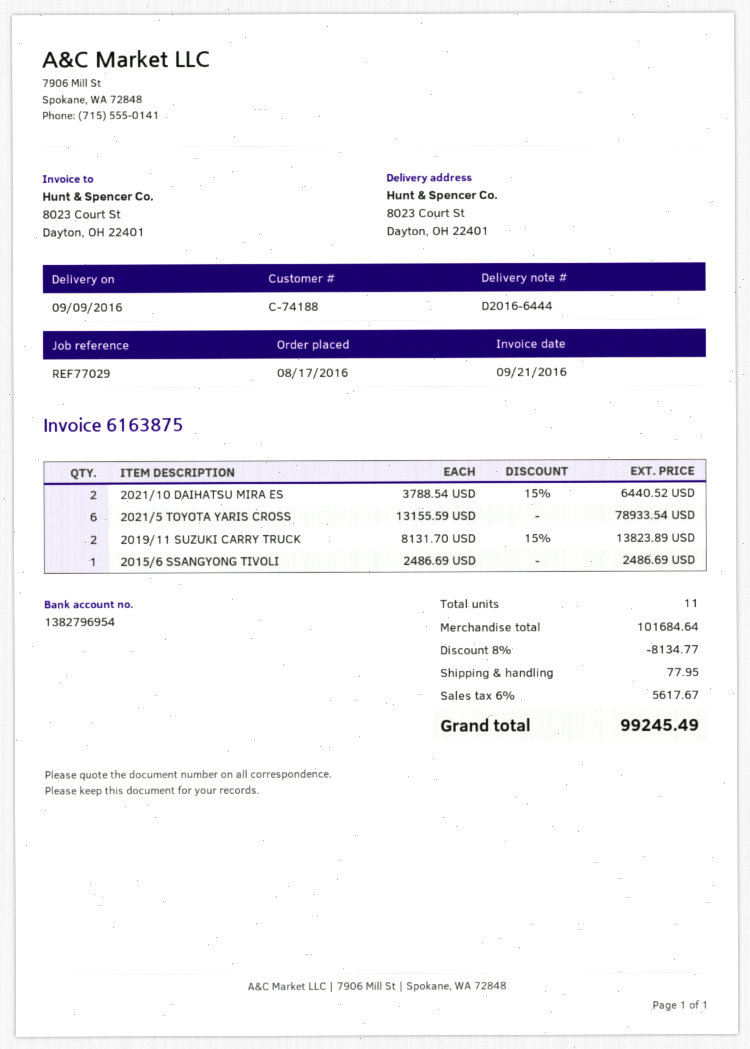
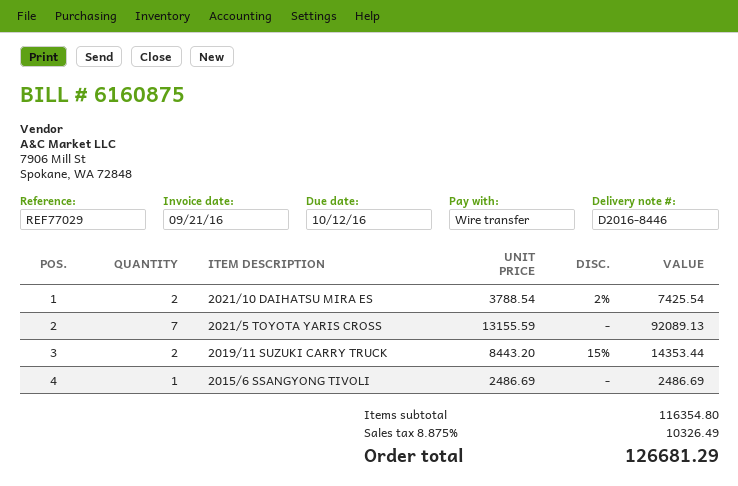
delivery note number: D2016-6444 -> D2016-8446
invoice number: 6163875 -> 6160875
2021/10 DAIHATSU MIRA ES: 2 x 3788.54 - 15% = 6440.52 -> 2 x 3788.54 - 2% = 7425.54
2021/5 TOYOTA YARIS CROSS: 6 x 13155.59 = 78933.54 -> 7 x 13155.59 = 92089.13
2019/11 SUZUKI CARRY TRUCK: 2 x 8131.70 - 15% = 13823.89 -> 2 x 8443.20 - 15% = 14353.44
subtotal: 101684.64 -> 116354.80
discount: 8% = 8134.77 -> none
shipping: 77.95 -> none
tax: 6% = 5617.67 -> 8.875% = 10326.49
total: 99245.49 -> 126681.29

